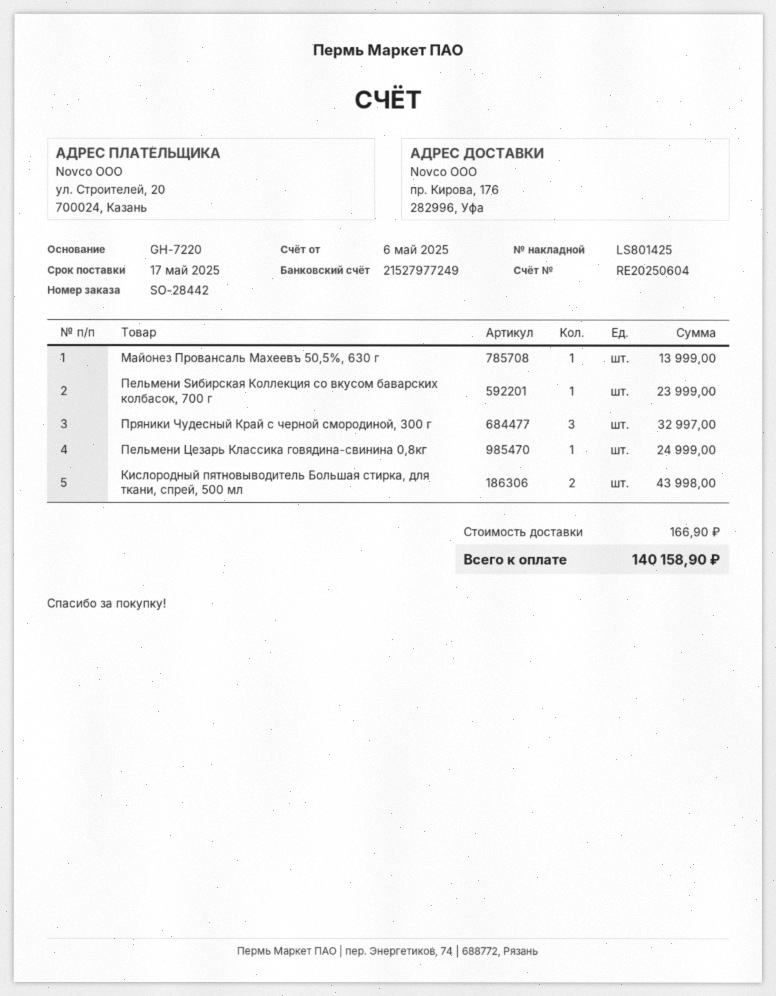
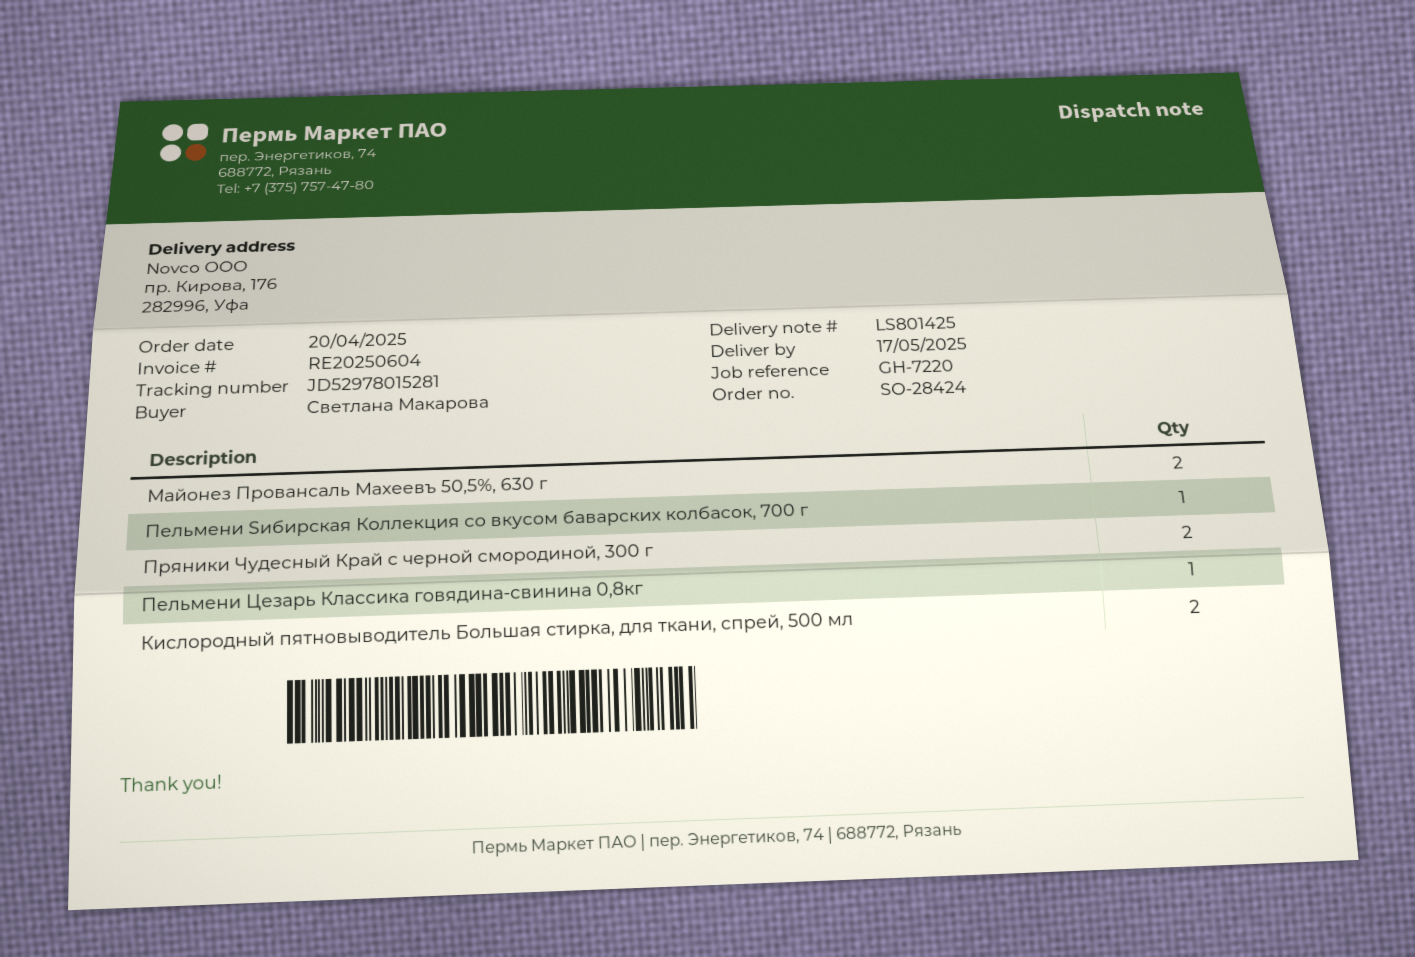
order number: SO-28442 -> SO-28424
Майонез Провансаль Махеевъ 50,5%, 630 г: 1 -> 2
Пряники Чудесный Край с черной смородиной, 300 г: 3 -> 2

